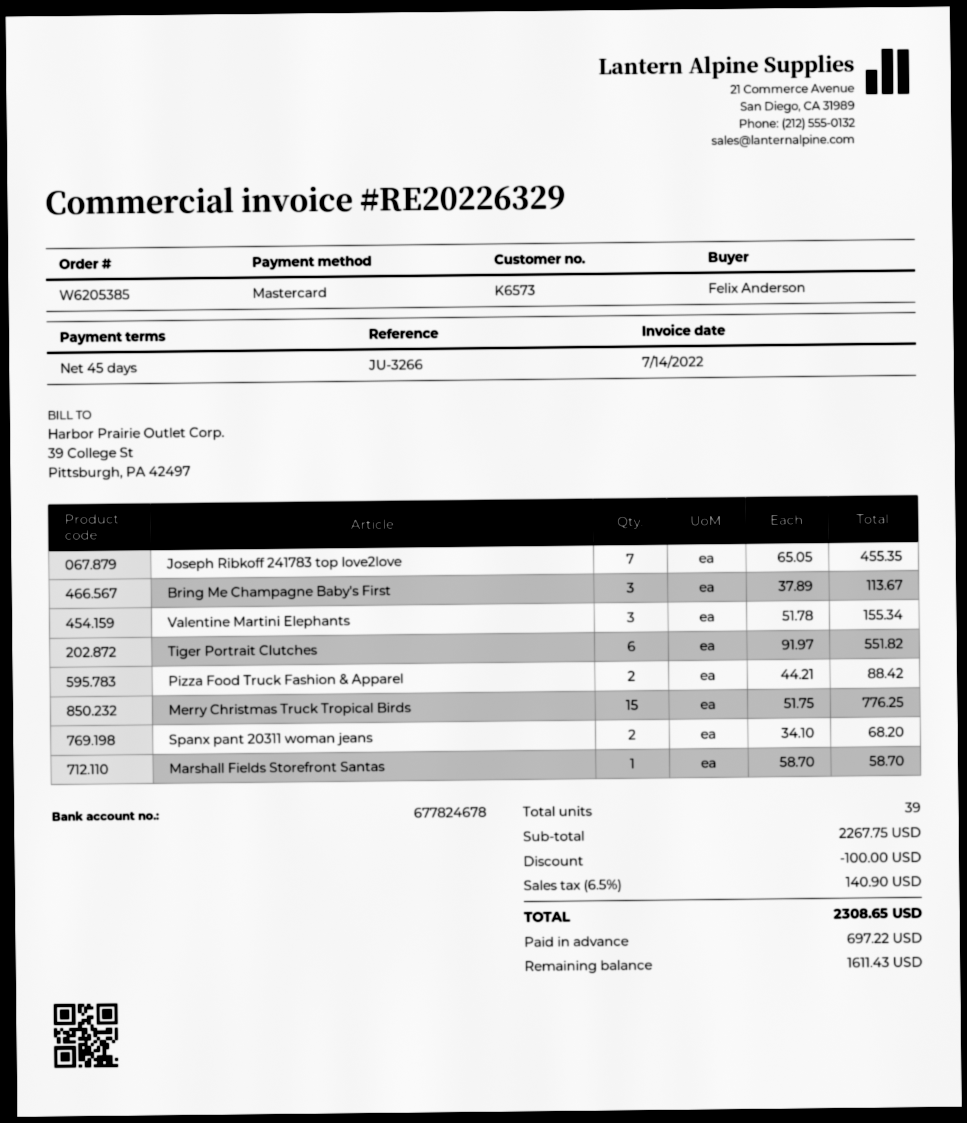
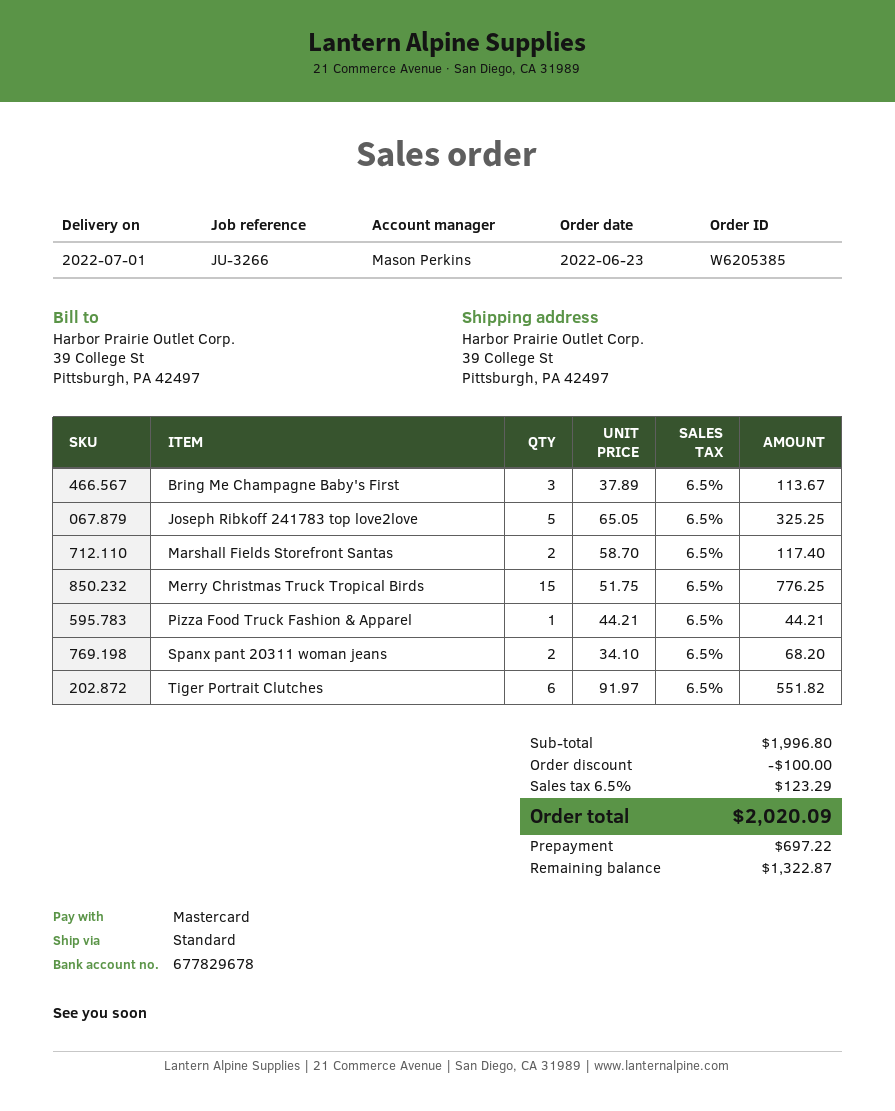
bank account: 677824678 -> 677829678
Joseph Ribkoff 241783 top love2love: 7 x 65.05 = 455.35 -> 5 x 65.05 = 325.25
Valentine Martini Elephants: 3 x 51.78 = 155.34 -> none
Pizza Food Truck Fashion & Apparel: 2 x 44.21 = 88.42 -> 1 x 44.21 = 44.21
Marshall Fields Storefront Santas: 1 x 58.70 = 58.70 -> 2 x 58.70 = 117.40
subtotal: 2267.75 -> 1996.80
tax: 6.5% = 140.90 -> 6.5% = 123.29
total: 2308.65 -> 2020.09
balance: 1611.43 -> 1322.87

